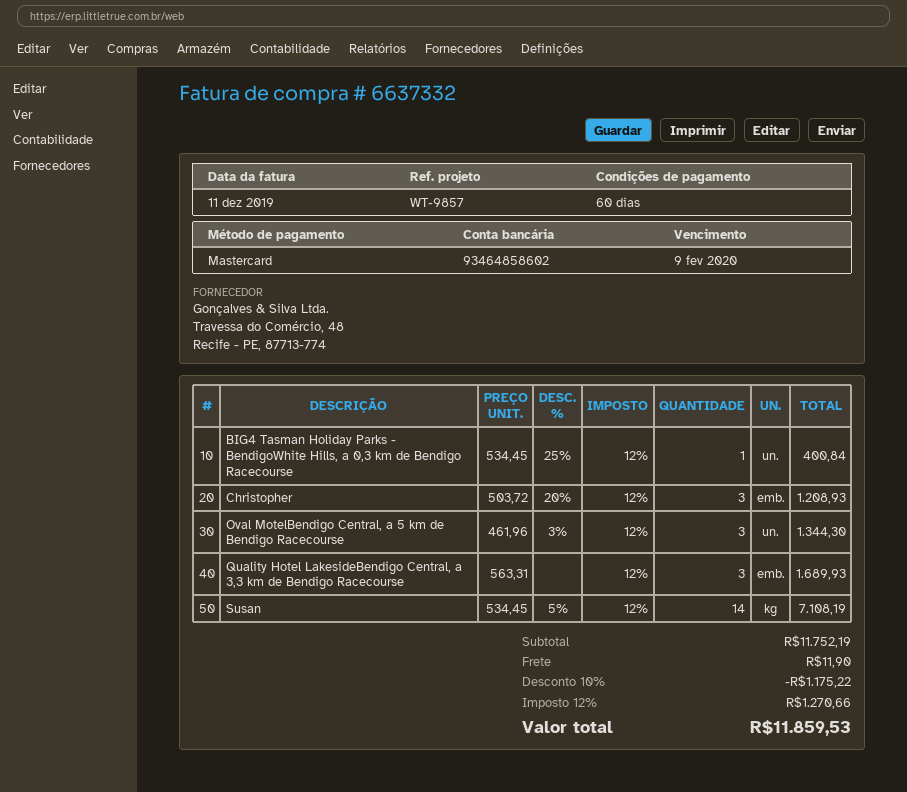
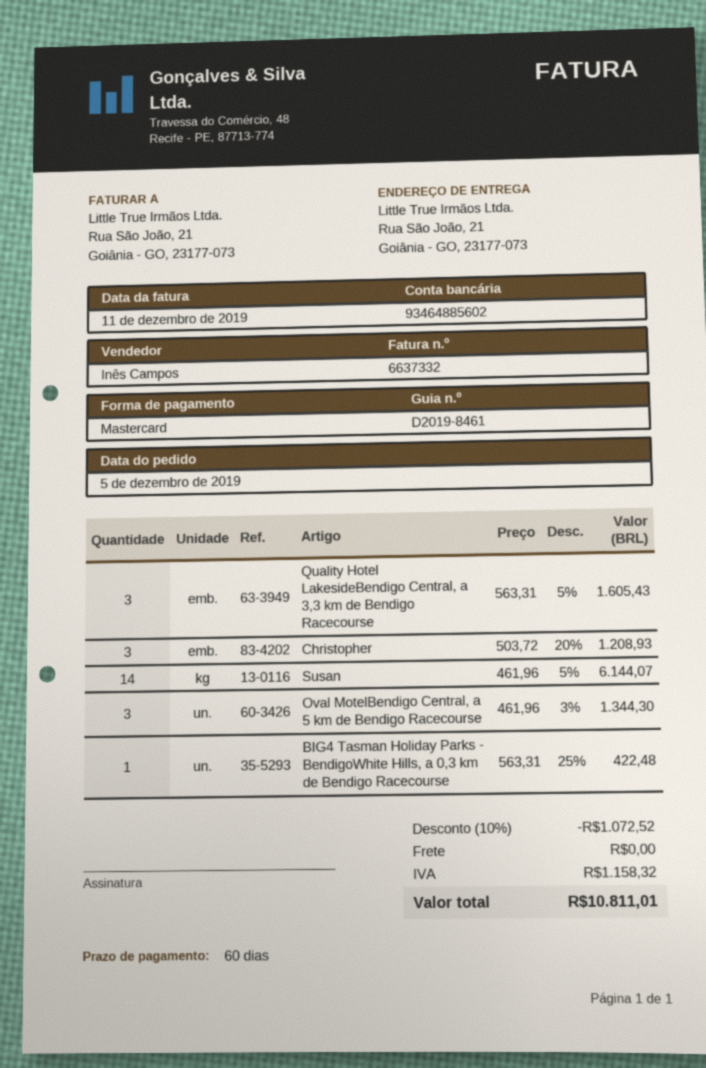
bank account: 93464858602 -> 93464885602
BIG4 Tasman Holiday Parks - BendigoWhite Hills, a 0,3 km de Bendigo Racecourse: 1 x 534.45 - 25% = 400.84 -> 1 x 563.31 - 25% = 422.48
Quality Hotel LakesideBendigo Central, a 3,3 km de Bendigo Racecourse: 3 x 563.31 = 1689.93 -> 3 x 563.31 - 5% = 1605.43
Susan: 14 x 534.45 - 5% = 7108.19 -> 14 x 461.96 - 5% = 6144.07
discount: 10% = 1175.22 -> 10% = 1072.52
shipping: 11.90 -> 0.00
tax: 1270.66 -> 1158.32
total: 11859.53 -> 10811.01

